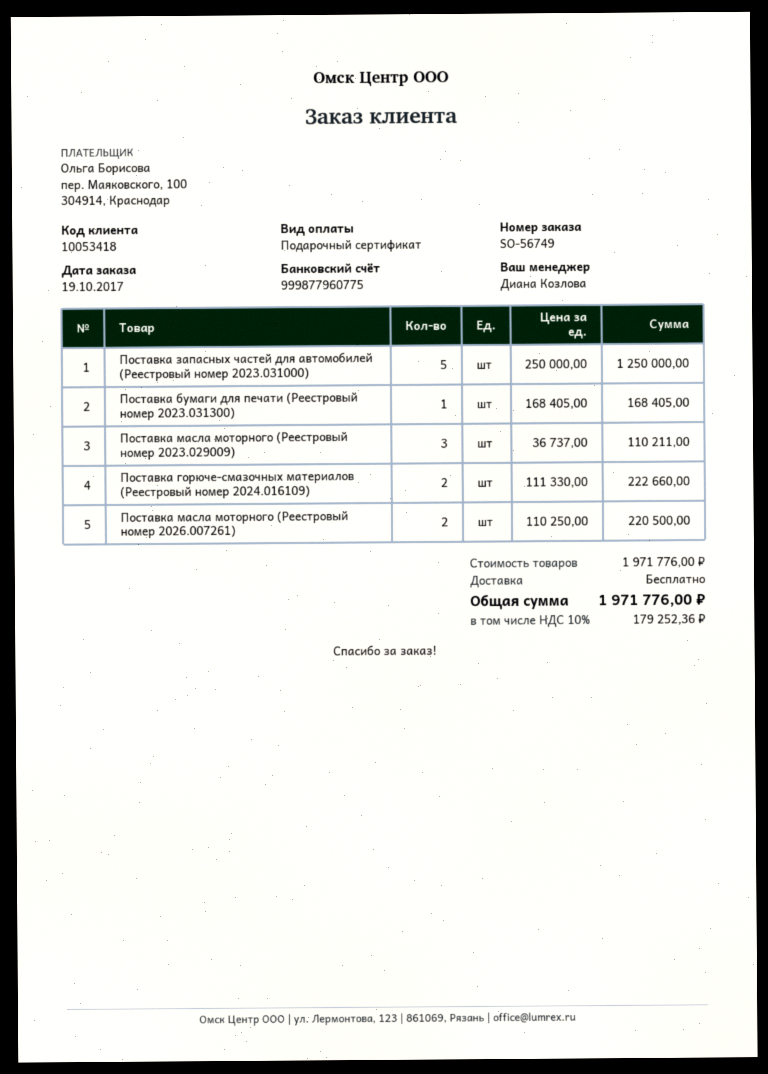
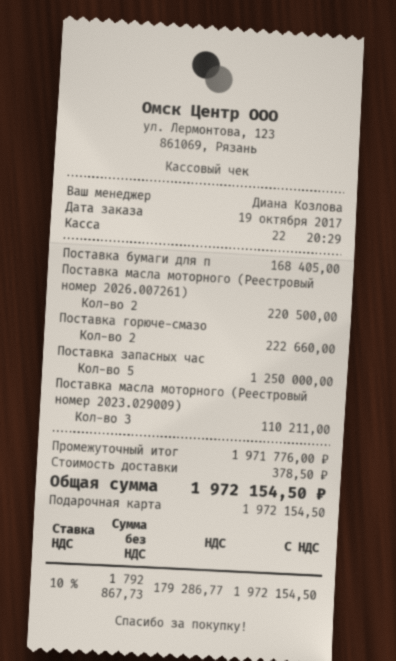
shipping: 0.00 -> 378.50
tax: 10% = 179252.36 -> 10% = 179286.77
total: 1971776.00 -> 1972154.50

